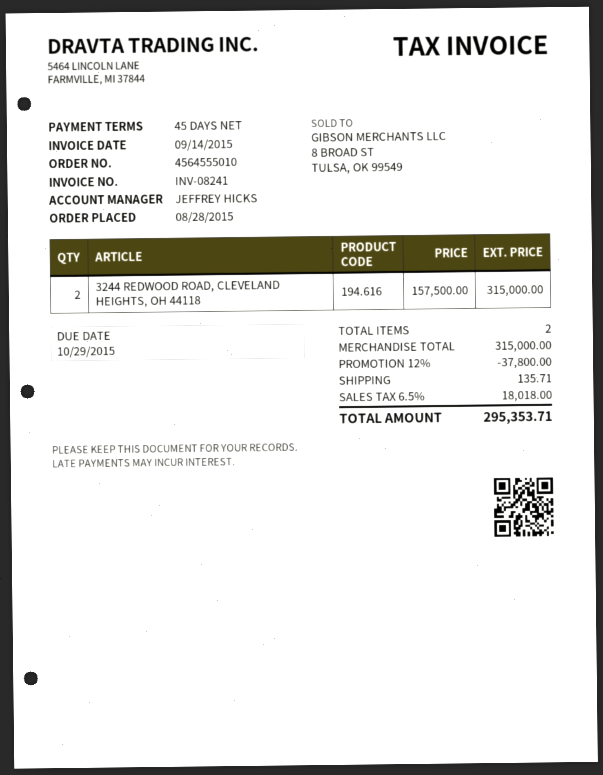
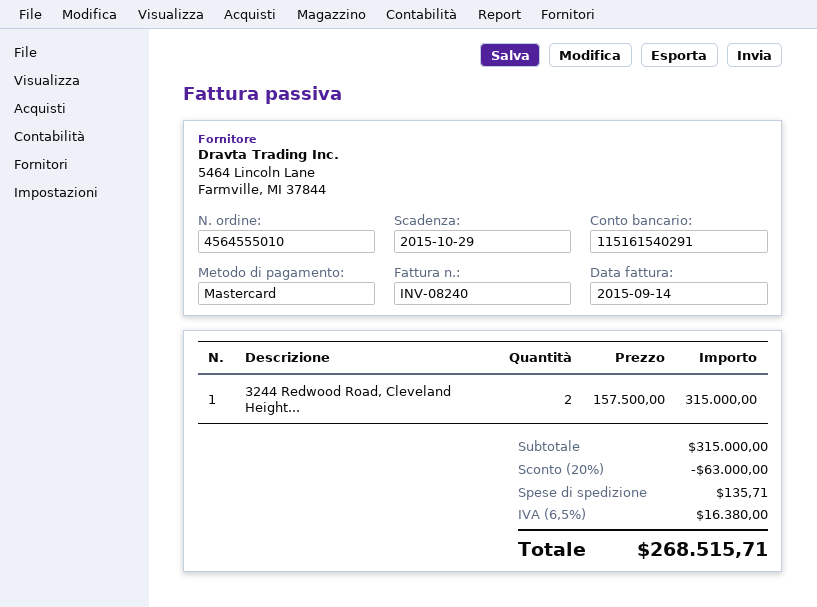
invoice number: INV-08241 -> INV-08240
discount: 12% = 37800.00 -> 20% = 63000.00
tax: 6.5% = 18018.00 -> 6.5% = 16380.00
total: 295353.71 -> 268515.71

